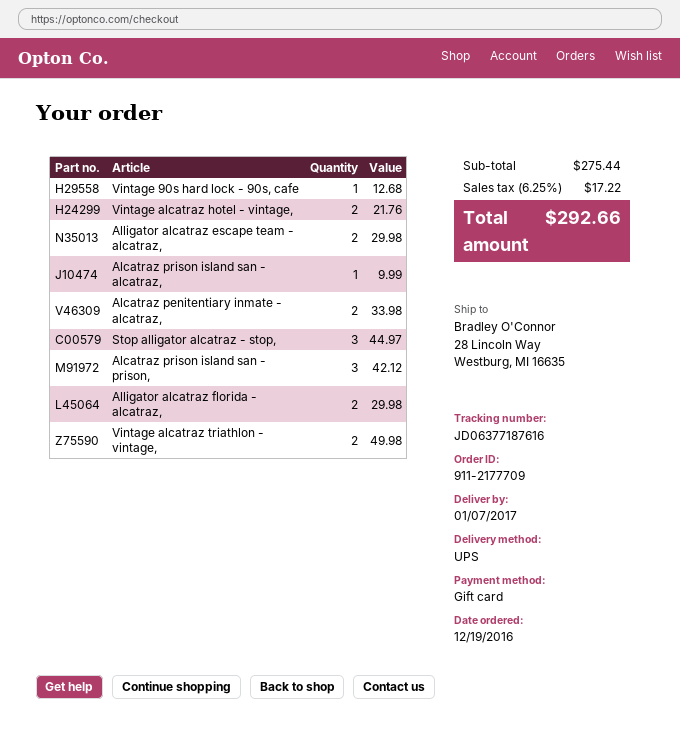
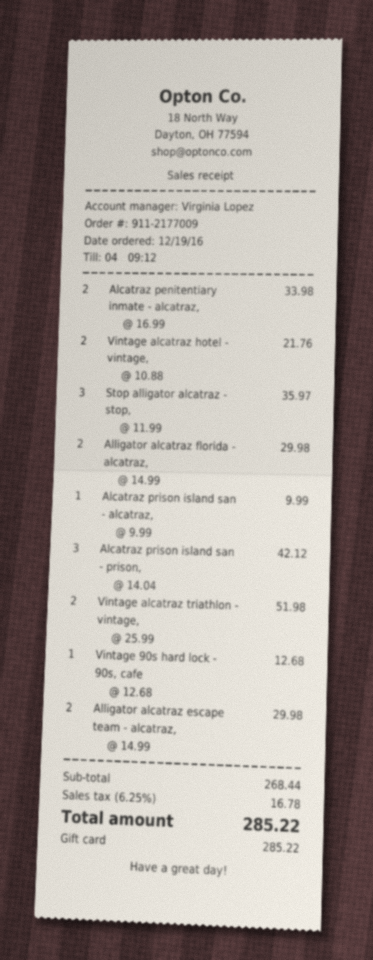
order number: 911-2177709 -> 911-2177009
Stop alligator alcatraz - stop,: 3 for 44.97 -> 3 for 35.97
Vintage alcatraz triathlon - vintage,: 2 for 49.98 -> 2 for 51.98
subtotal: 275.44 -> 268.44
tax: 6.25% = 17.22 -> 6.25% = 16.78
total: 292.66 -> 285.22

